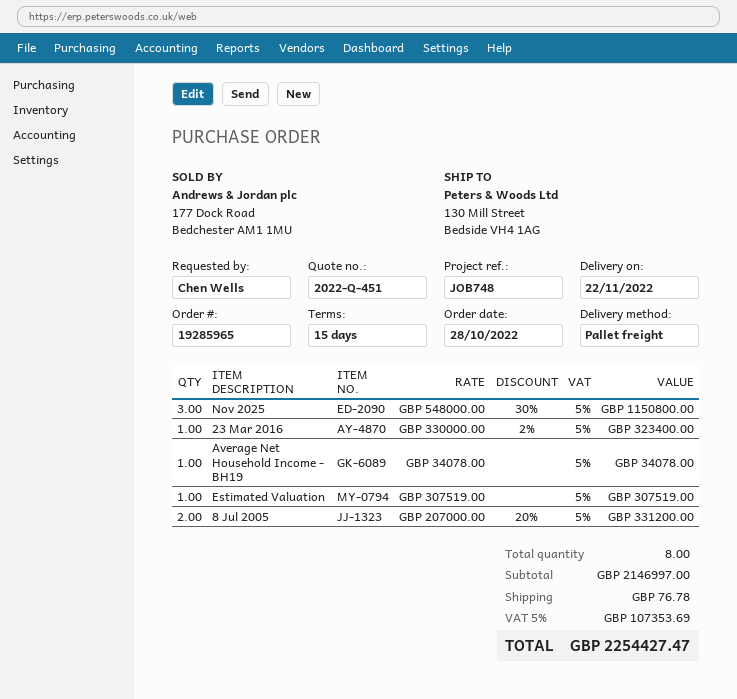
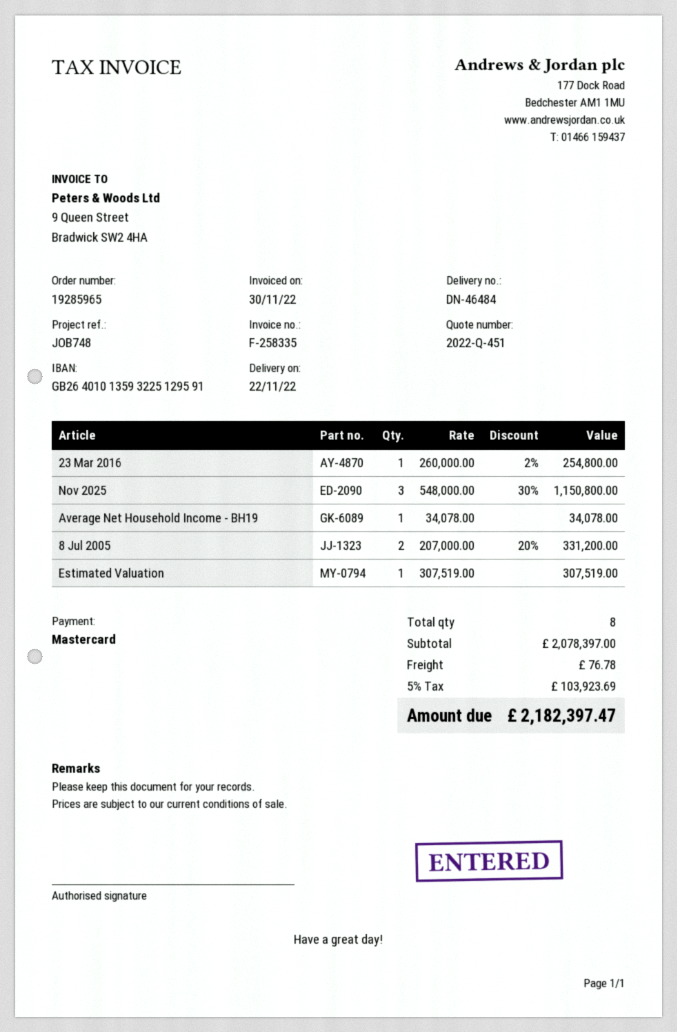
23 Mar 2016: 1 x 330000.00 - 2% = 323400.00 -> 1 x 260000.00 - 2% = 254800.00
subtotal: 2146997.00 -> 2078397.00
tax: 5% = 107353.69 -> 5% = 103923.69
total: 2254427.47 -> 2182397.47

